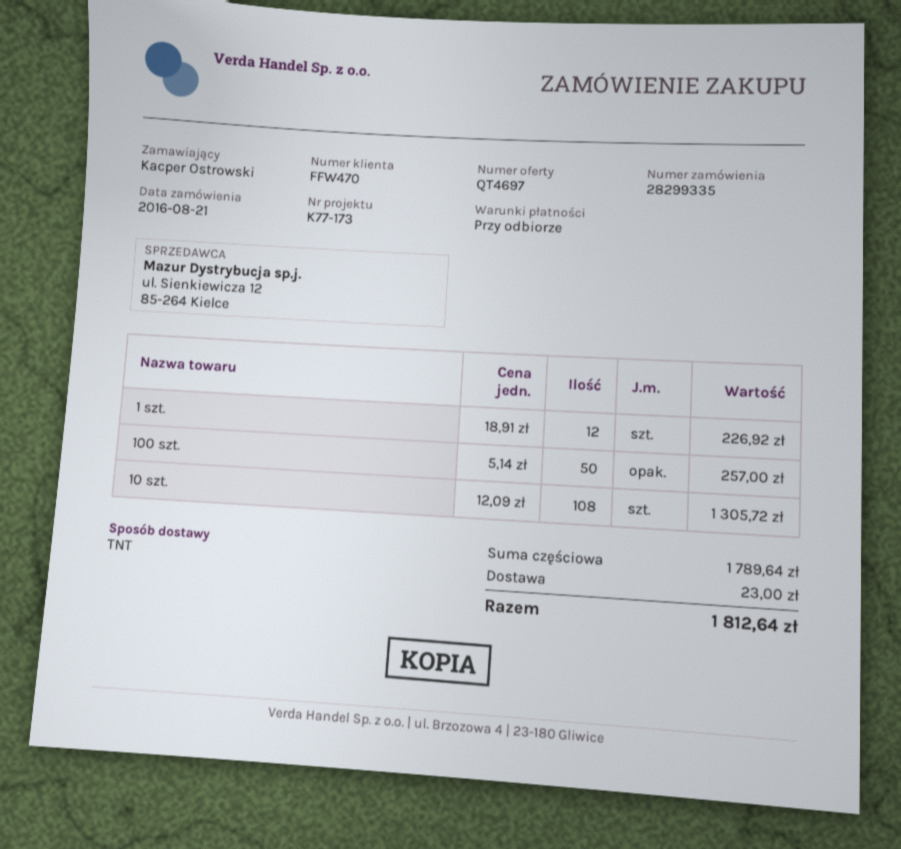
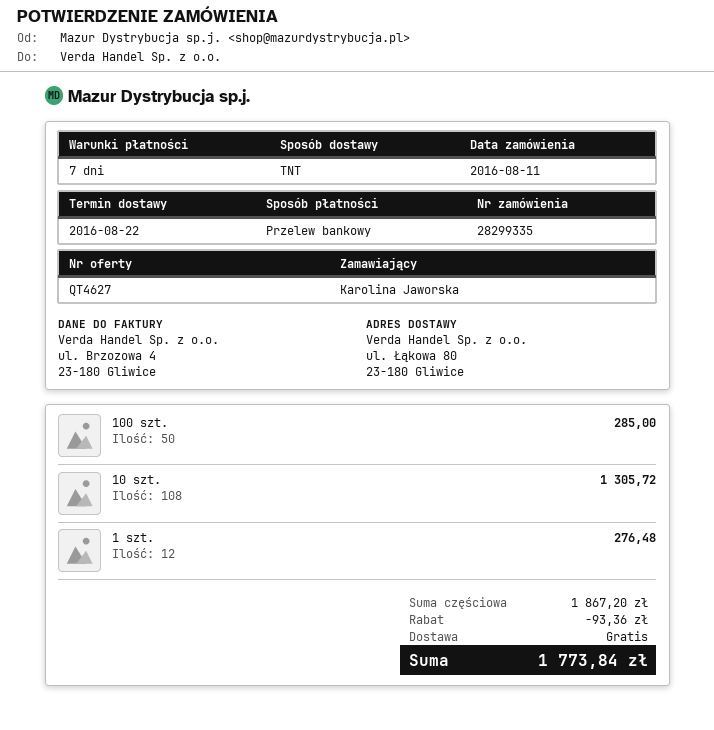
quote number: QT4697 -> QT4627
order date: 2016-08-21 -> 2016-08-11
payment terms: on receipt -> 7 days
ordered by: Kacper Ostrowski -> Karolina Jaworska
1 szt.: 12 for 226.92 -> 12 for 276.48
100 szt.: 50 for 257.00 -> 50 for 285.00
subtotal: 1789.64 -> 1867.20
discount: none -> 93.36
shipping: 23.00 -> 0.00
total: 1812.64 -> 1773.84

